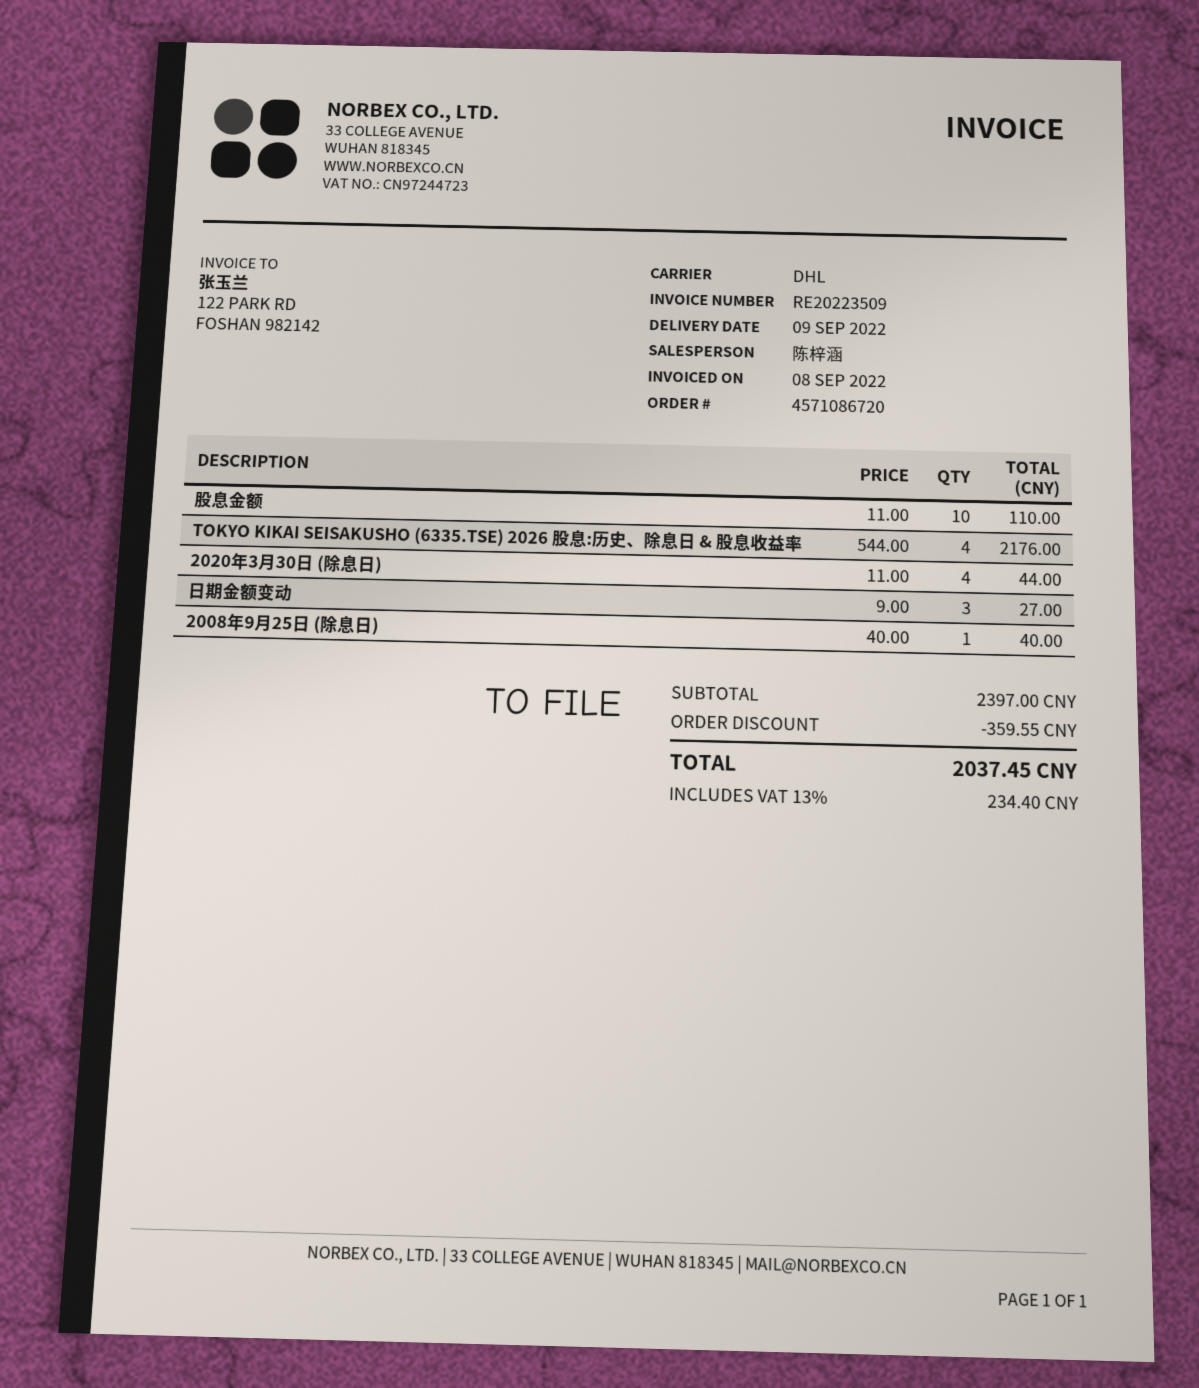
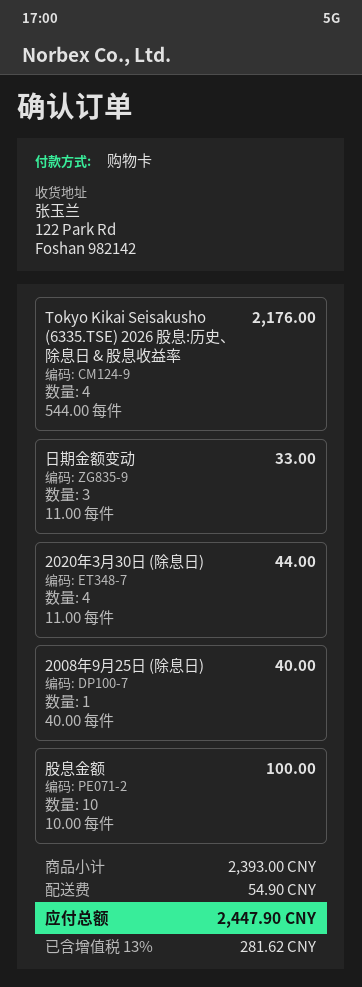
股息金额: 10 x 11.00 = 110.00 -> 10 x 10.00 = 100.00
日期金额变动: 3 x 9.00 = 27.00 -> 3 x 11.00 = 33.00
subtotal: 2397.00 -> 2393.00
discount: 359.55 -> none
shipping: none -> 54.90
tax: 13% = 234.40 -> 13% = 281.62
total: 2037.45 -> 2447.90

